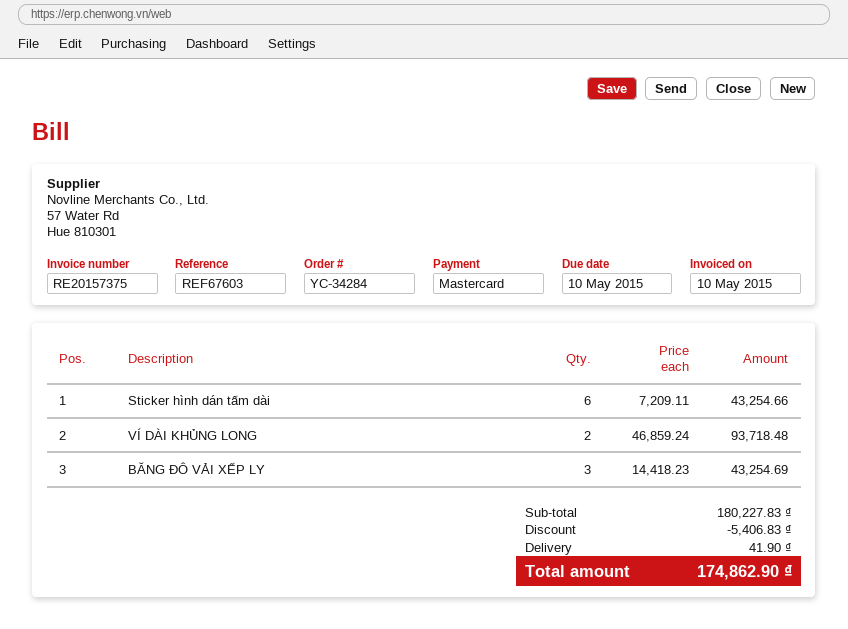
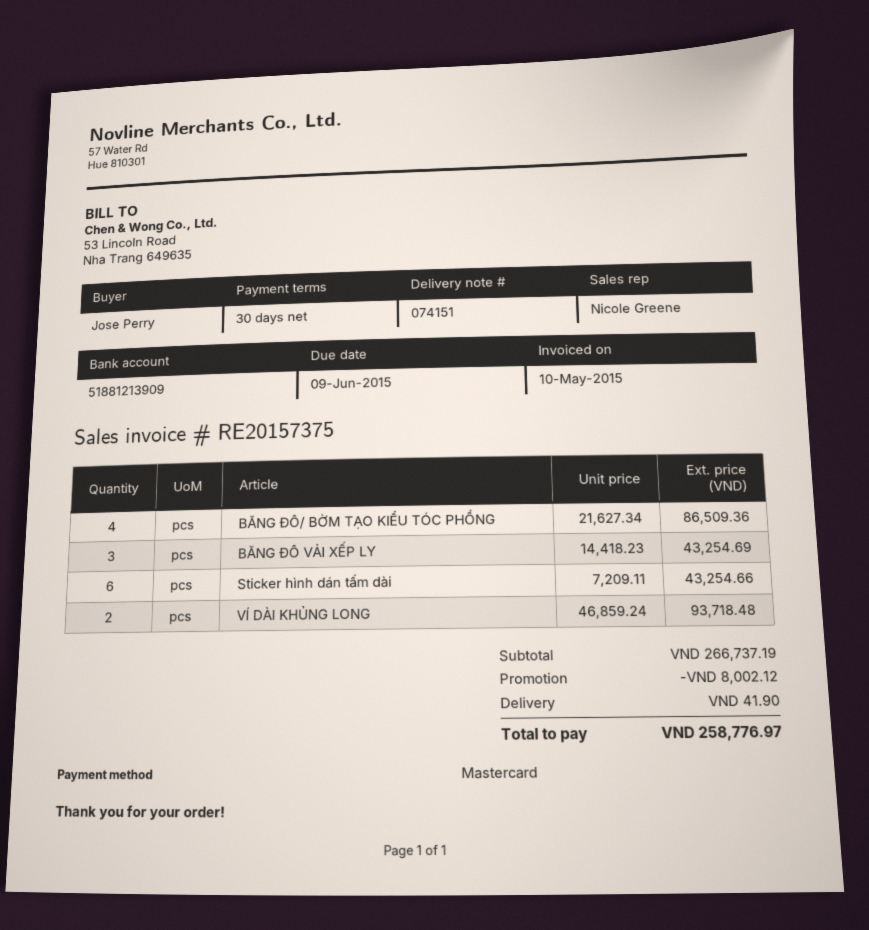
due date: 2015-05-10 -> 2015-06-09
BĂNG ĐÔ/ BỜM TẠO KIỂU TÓC PHỒNG: none -> 4 x 21627.34 = 86509.36
subtotal: 180227.83 -> 266737.19
discount: 5406.83 -> 8002.12
total: 174862.90 -> 258776.97

